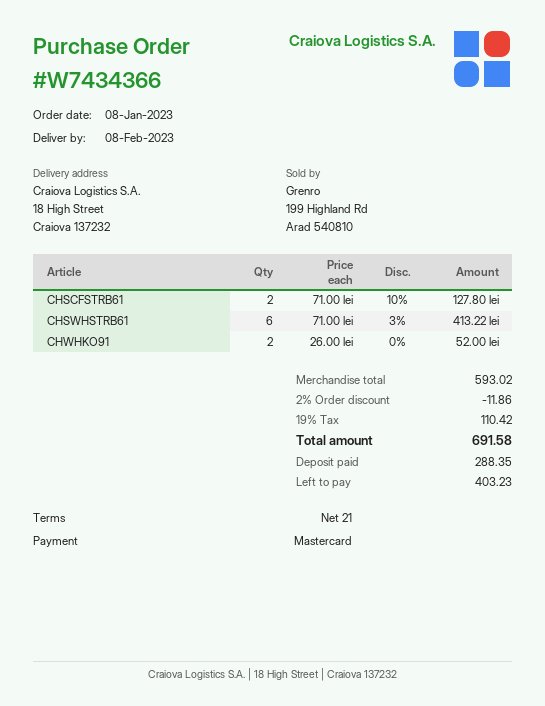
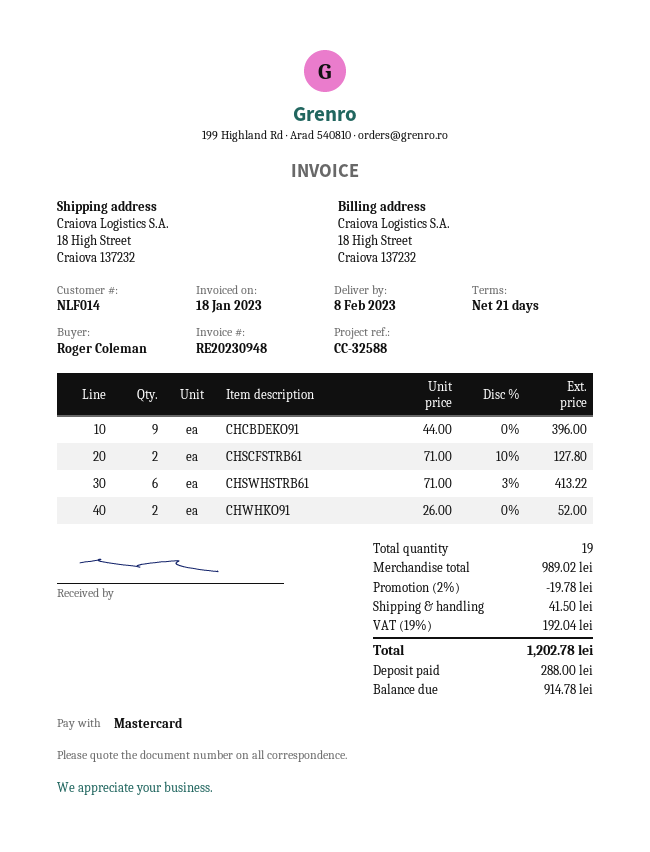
CHCBDEKO91: none -> 9 x 44.00 = 396.00
subtotal: 593.02 -> 989.02
discount: 2% = 11.86 -> 2% = 19.78
shipping: none -> 41.50
tax: 19% = 110.42 -> 19% = 192.04
total: 691.58 -> 1202.78
deposit: 288.35 -> 288.00
balance: 403.23 -> 914.78

